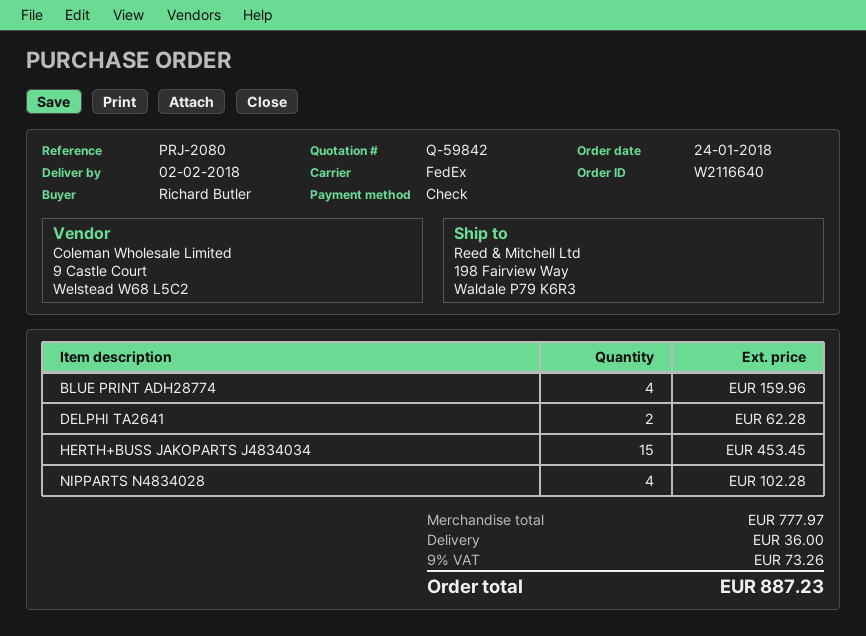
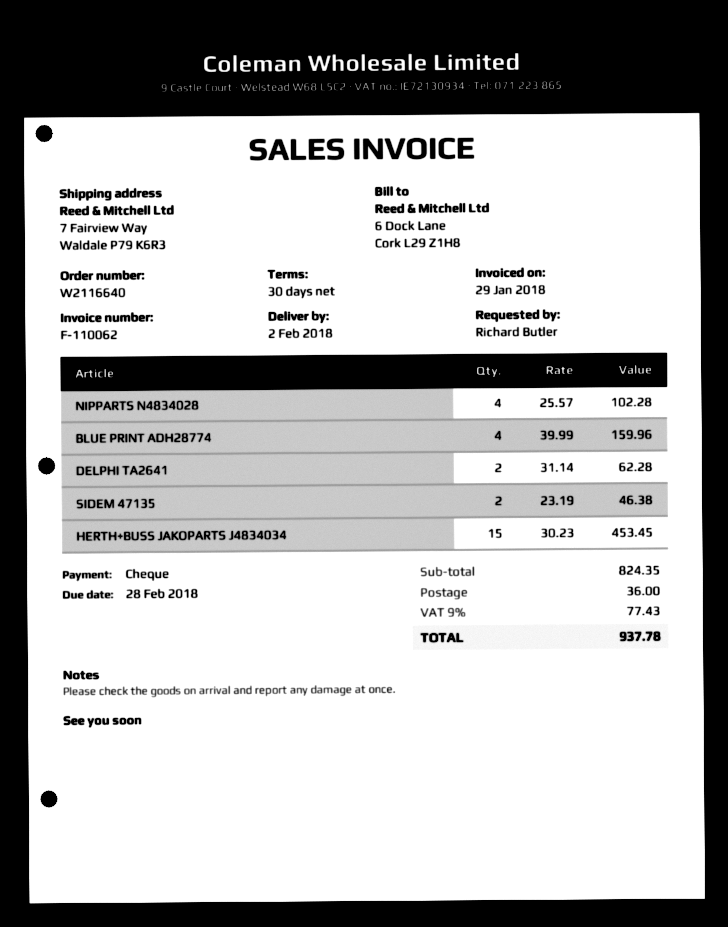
ship to: 198 Fairview Way, Waldale P79 K6R3 -> 7 Fairview Way, Waldale P79 K6R3
SIDEM 47135: none -> 2 for 46.38
subtotal: 777.97 -> 824.35
tax: 9% = 73.26 -> 9% = 77.43
total: 887.23 -> 937.78

